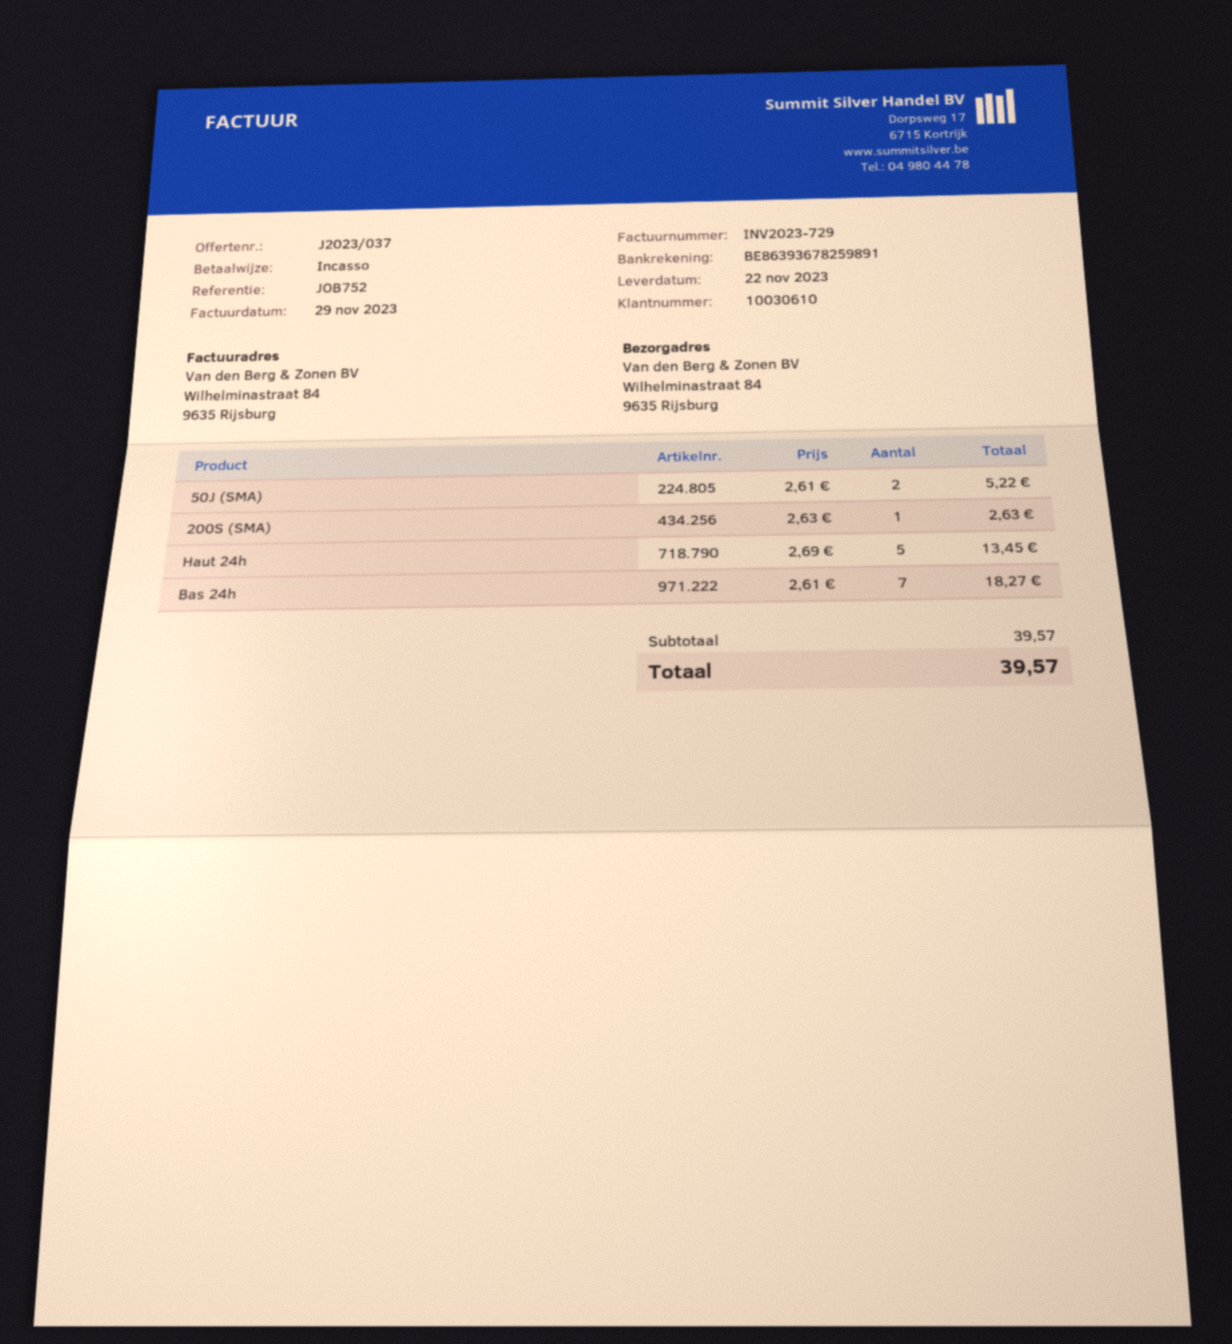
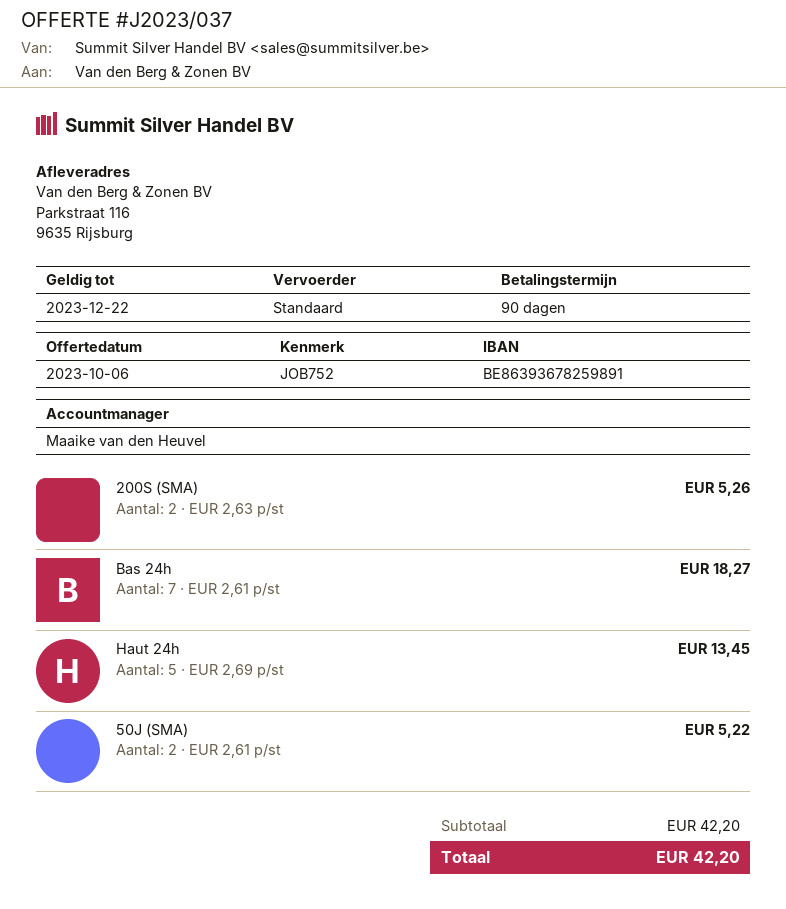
ship to: Wilhelminastraat 84, 9635 Rijsburg -> Parkstraat 116, 9635 Rijsburg
200S (SMA): 1 x 2.63 = 2.63 -> 2 x 2.63 = 5.26
subtotal: 39.57 -> 42.20
total: 39.57 -> 42.20

